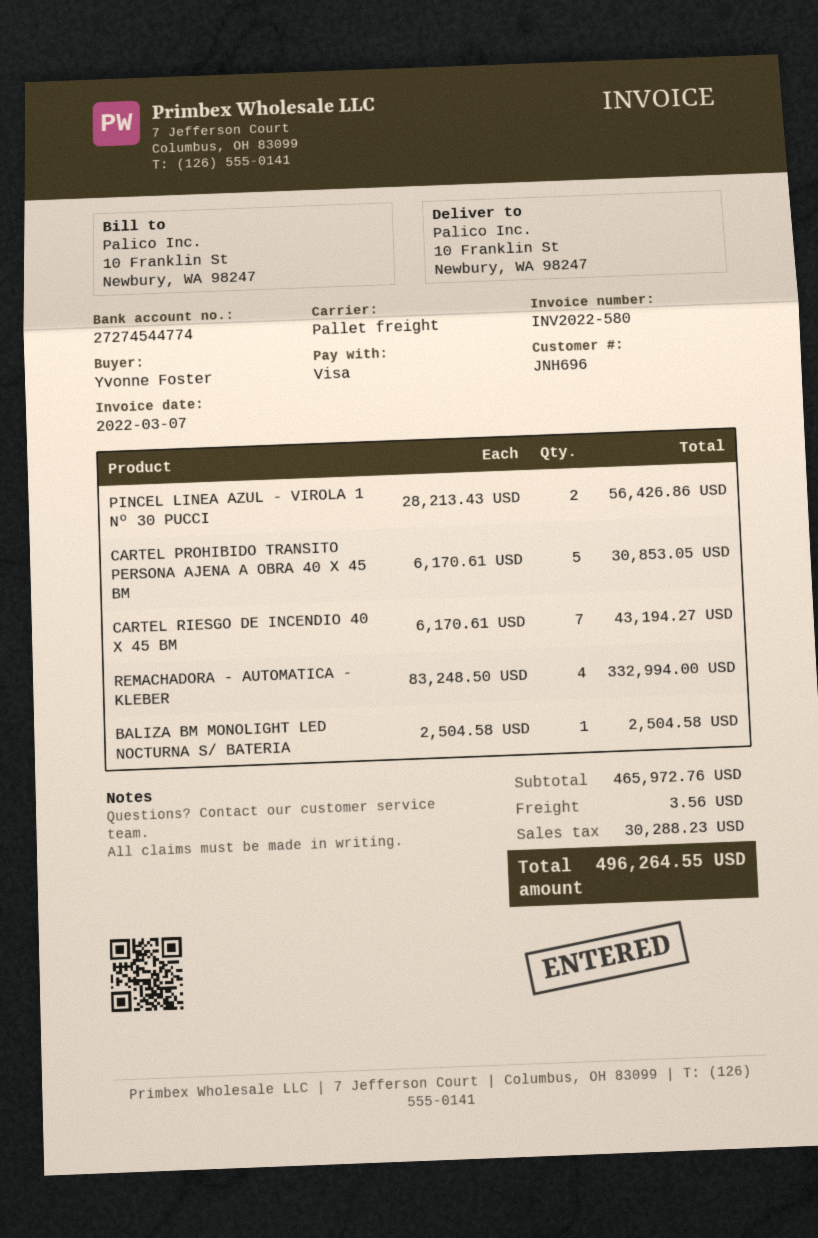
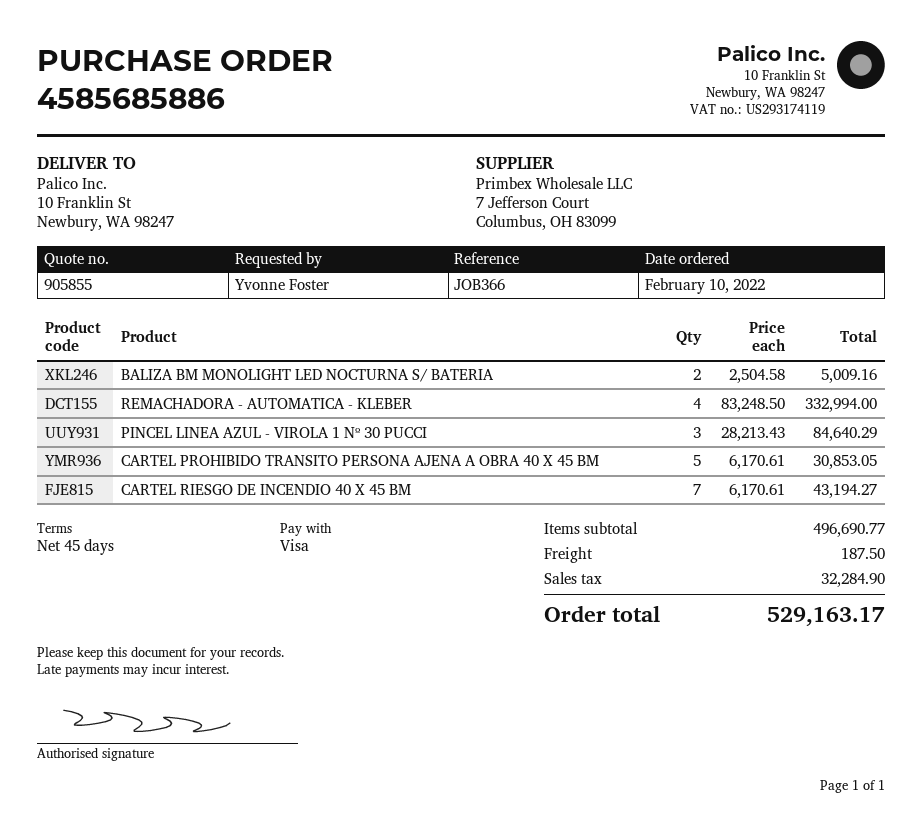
PINCEL LINEA AZUL - VIROLA 1 Nº 30 PUCCI: 2 x 28213.43 = 56426.86 -> 3 x 28213.43 = 84640.29
BALIZA BM MONOLIGHT LED NOCTURNA S/ BATERIA: 1 x 2504.58 = 2504.58 -> 2 x 2504.58 = 5009.16
subtotal: 465972.76 -> 496690.77
shipping: 3.56 -> 187.50
tax: 30288.23 -> 32284.90
total: 496264.55 -> 529163.17

